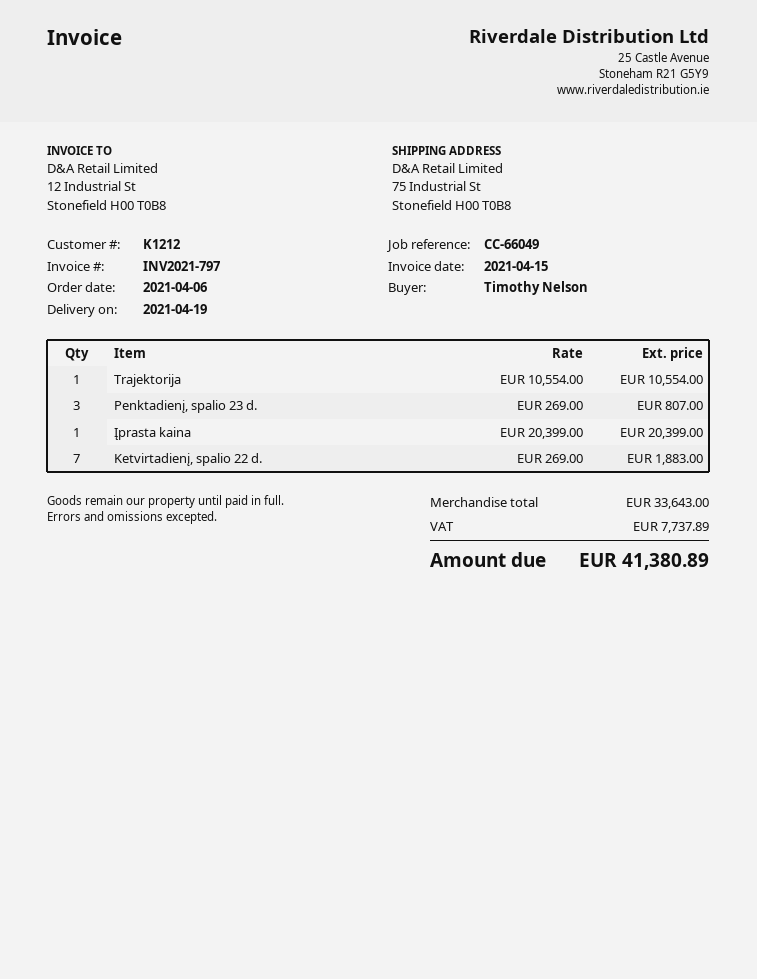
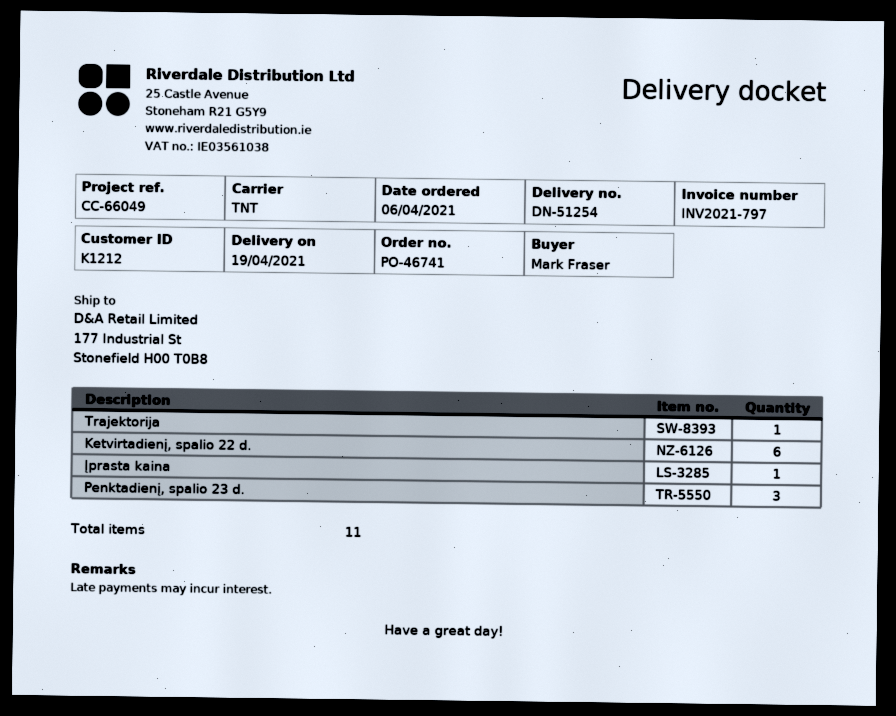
ordered by: Timothy Nelson -> Mark Fraser
ship to: 75 Industrial St, Stonefield H00 T0B8 -> 177 Industrial St, Stonefield H00 T0B8
Ketvirtadienį, spalio 22 d.: 7 -> 6

